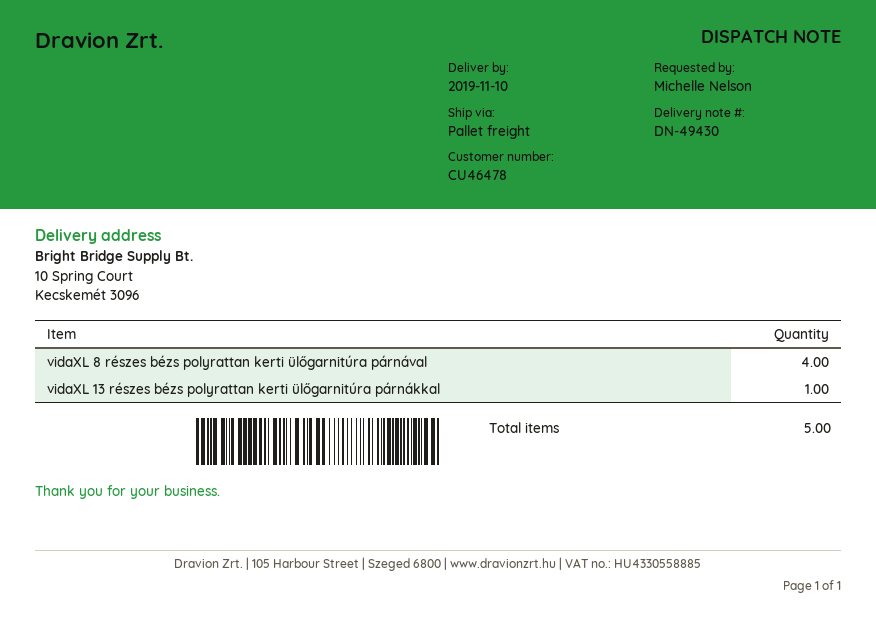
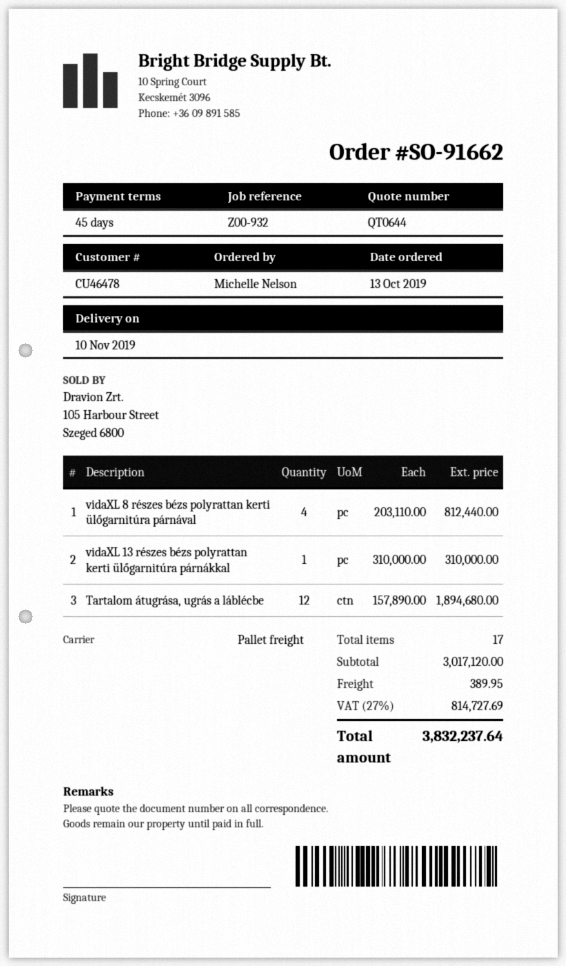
Tartalom átugrása, ugrás a láblécbe: none -> 12
total quantity: 5 -> 17

